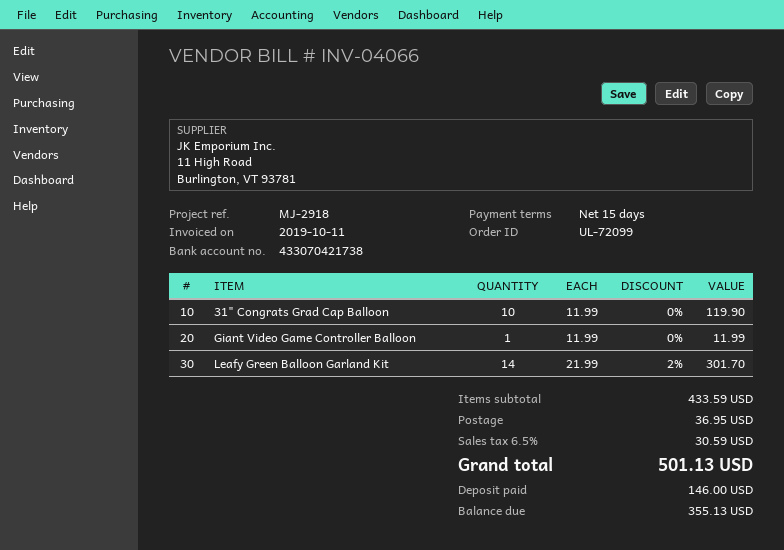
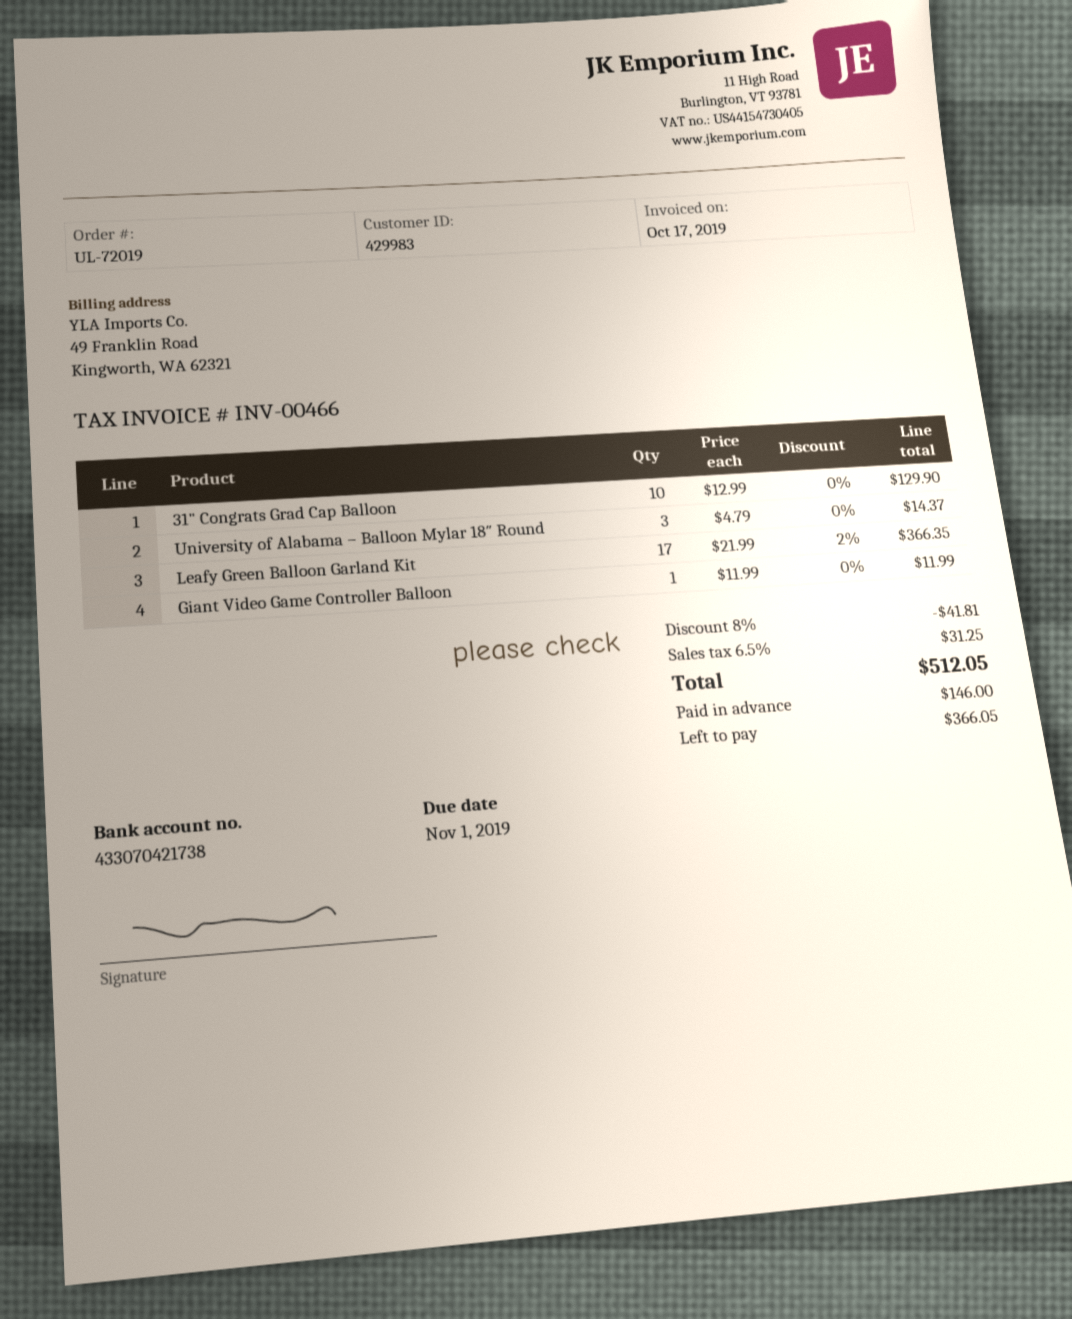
order number: UL-72099 -> UL-72019
invoice number: INV-04066 -> INV-00466
invoice date: 2019-10-11 -> 2019-10-17
31" Congrats Grad Cap Balloon: 10 x 11.99 = 119.90 -> 10 x 12.99 = 129.90
Leafy Green Balloon Garland Kit: 14 x 21.99 - 2% = 301.70 -> 17 x 21.99 - 2% = 366.35
University of Alabama – Balloon Mylar 18″ Round: none -> 3 x 4.79 = 14.37
discount: none -> 8% = 41.81
shipping: 36.95 -> none
tax: 6.5% = 30.59 -> 6.5% = 31.25
total: 501.13 -> 512.05
balance: 355.13 -> 366.05

